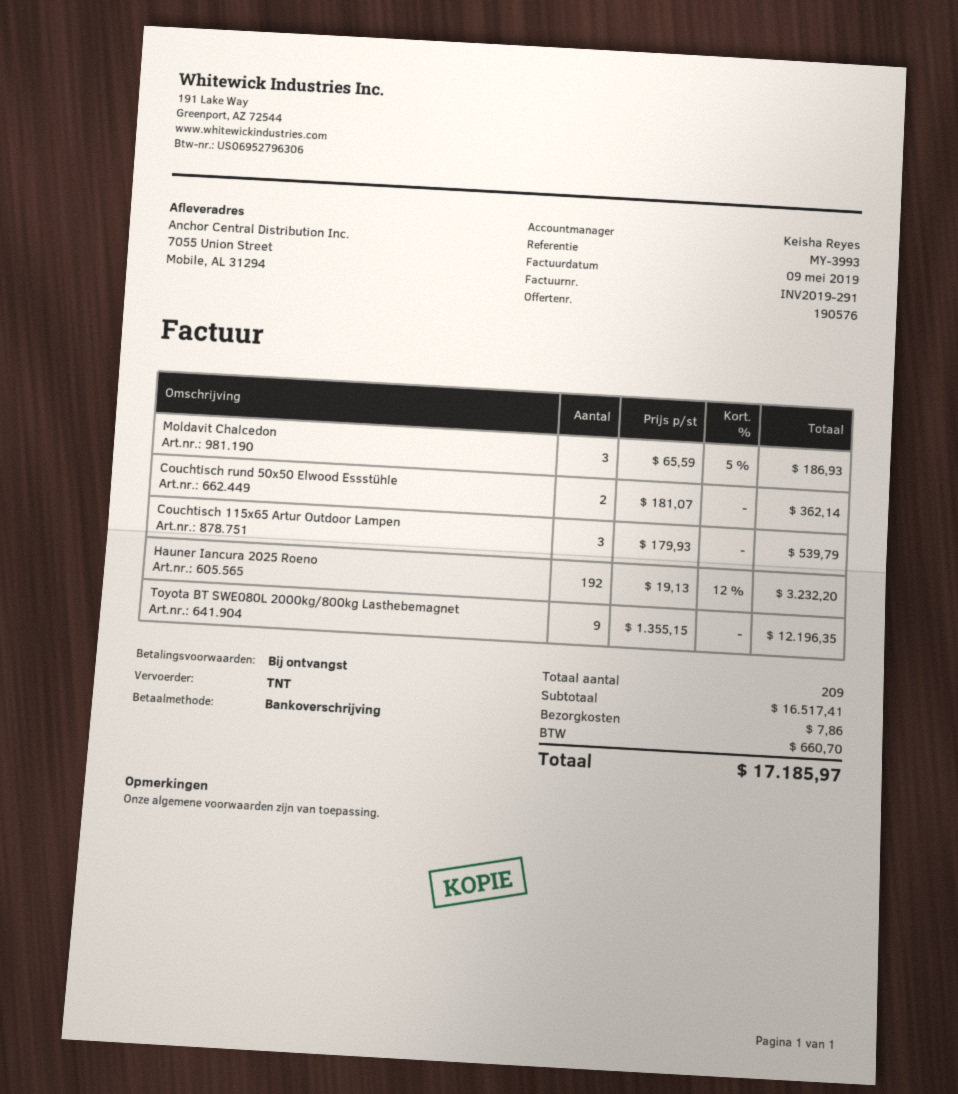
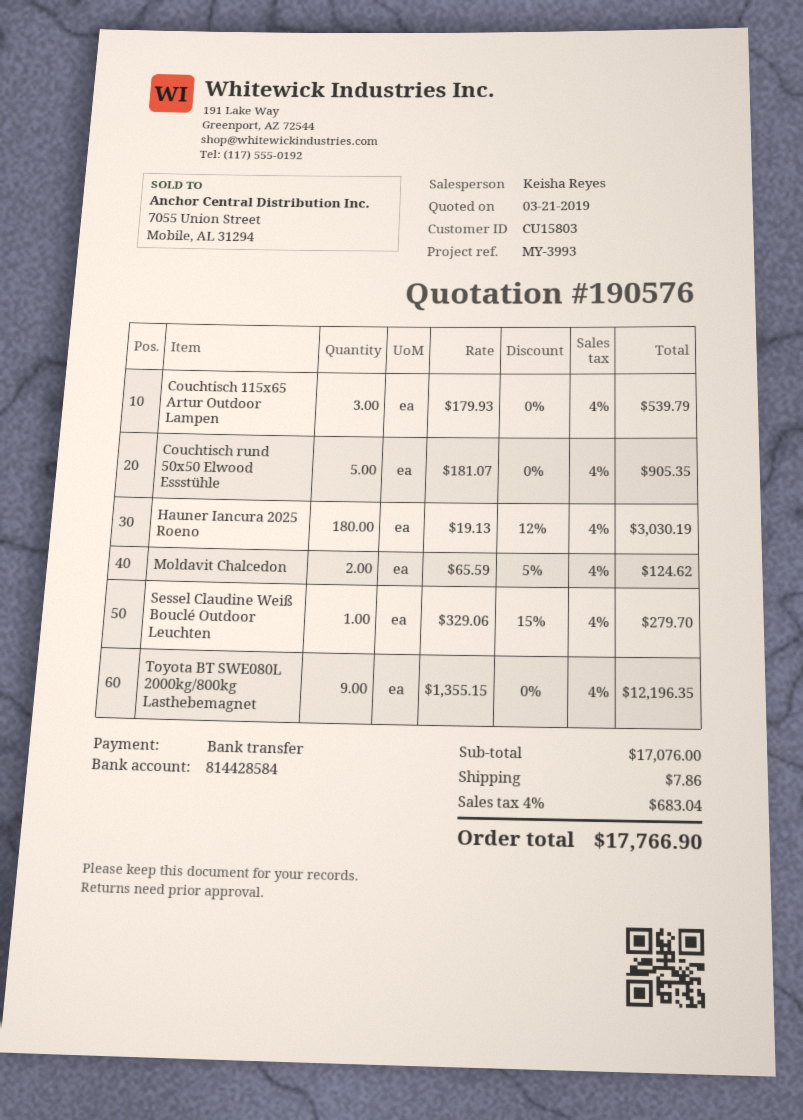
Moldavit Chalcedon: 3 x 65.59 - 5% = 186.93 -> 2 x 65.59 - 5% = 124.62
Couchtisch rund 50x50 Elwood Essstühle: 2 x 181.07 = 362.14 -> 5 x 181.07 = 905.35
Hauner Iancura 2025 Roeno: 192 x 19.13 - 12% = 3232.20 -> 180 x 19.13 - 12% = 3030.19
Sessel Claudine Weiß Bouclé Outdoor Leuchten: none -> 1 x 329.06 - 15% = 279.70
subtotal: 16517.41 -> 17076.00
tax: 660.70 -> 683.04
total: 17185.97 -> 17766.90

